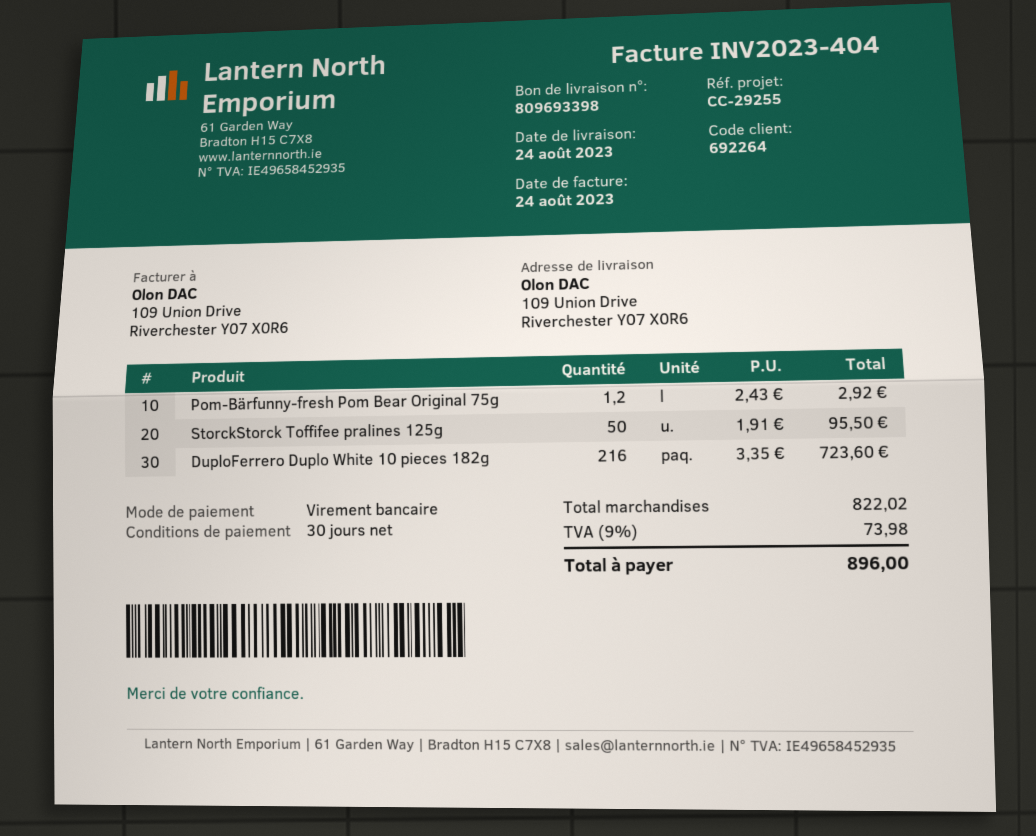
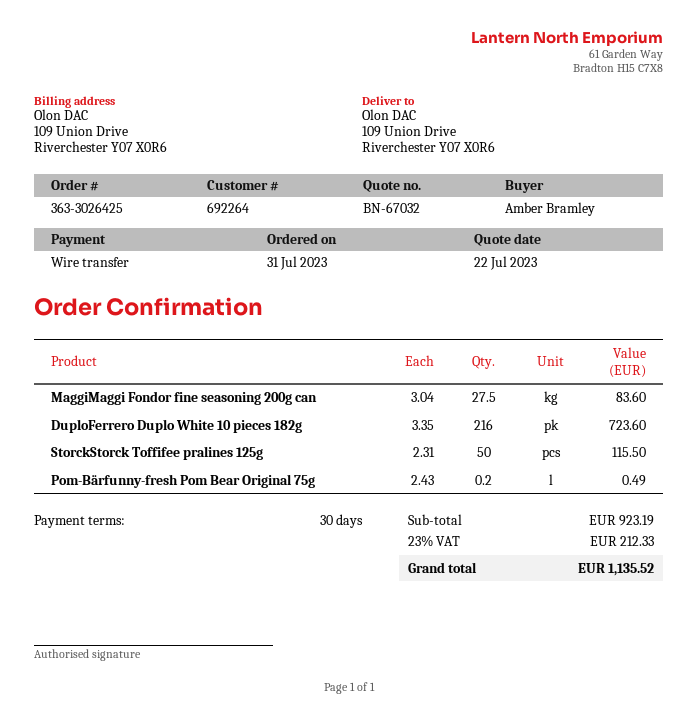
Pom-Bärfunny-fresh Pom Bear Original 75g: 1.2 x 2.43 = 2.92 -> 0.2 x 2.43 = 0.49
StorckStorck Toffifee pralines 125g: 50 x 1.91 = 95.50 -> 50 x 2.31 = 115.50
MaggiMaggi Fondor fine seasoning 200g can: none -> 27.5 x 3.04 = 83.60
subtotal: 822.02 -> 923.19
tax: 9% = 73.98 -> 23% = 212.33
total: 896.00 -> 1135.52

